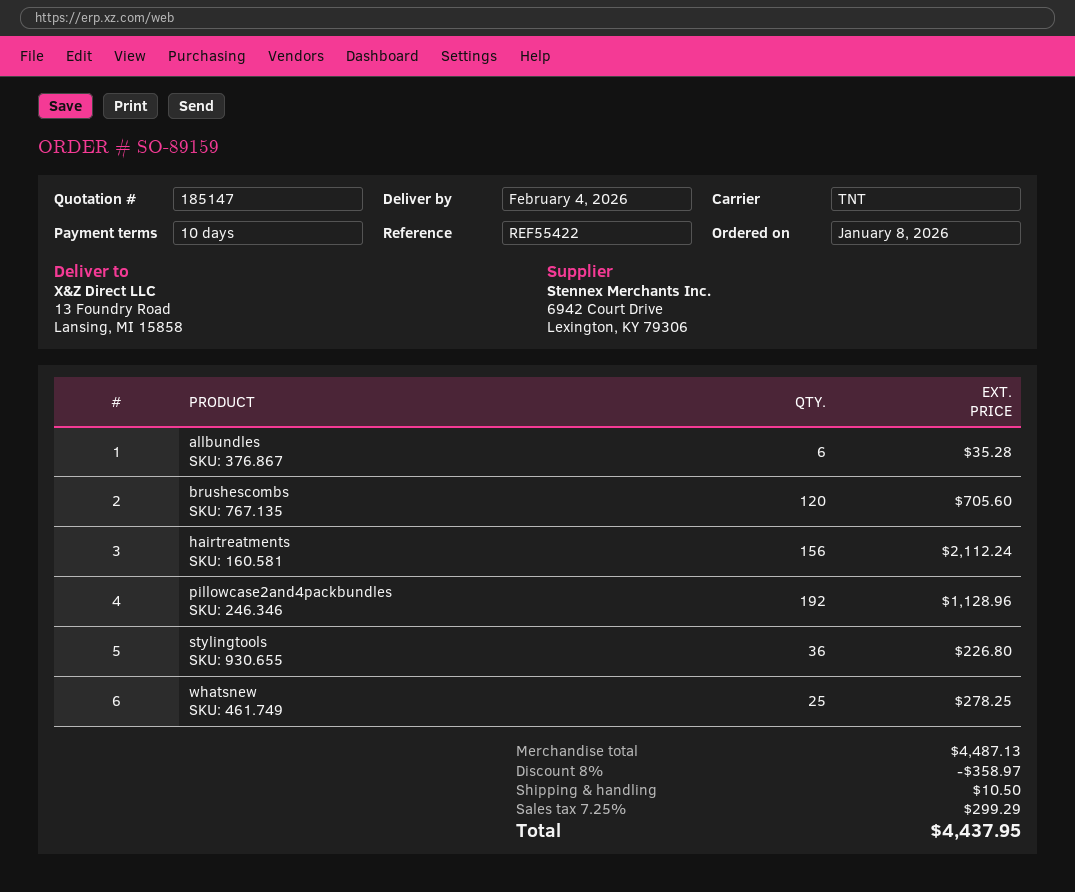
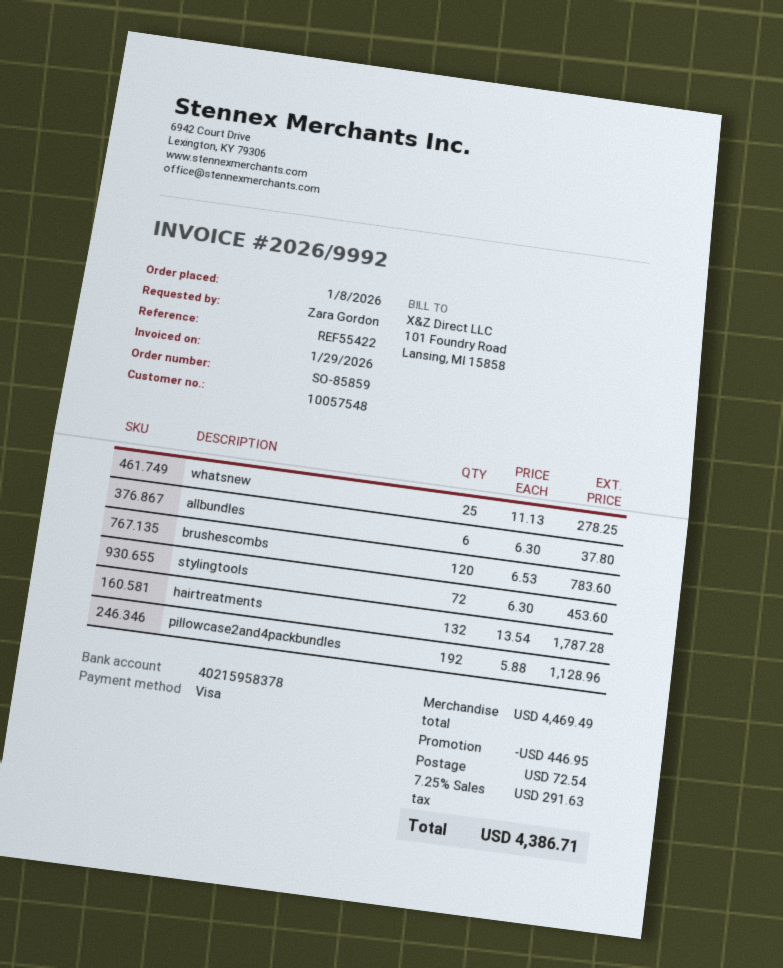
order number: SO-89159 -> SO-85859
allbundles: 6 for 35.28 -> 6 for 37.80
brushescombs: 120 for 705.60 -> 120 for 783.60
hairtreatments: 156 for 2112.24 -> 132 for 1787.28
stylingtools: 36 for 226.80 -> 72 for 453.60
subtotal: 4487.13 -> 4469.49
discount: 358.97 -> 446.95
shipping: 10.50 -> 72.54
tax: 7.25% = 299.29 -> 7.25% = 291.63
total: 4437.95 -> 4386.71

